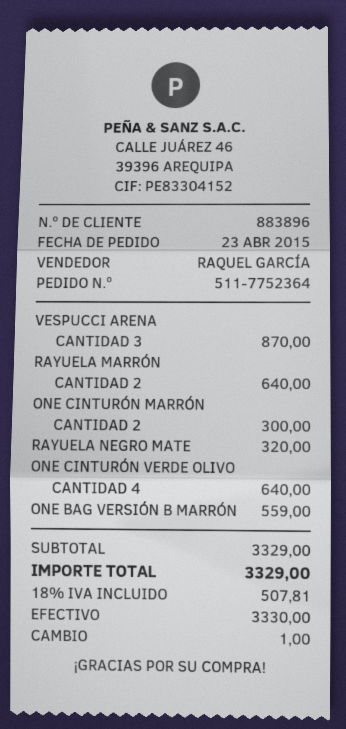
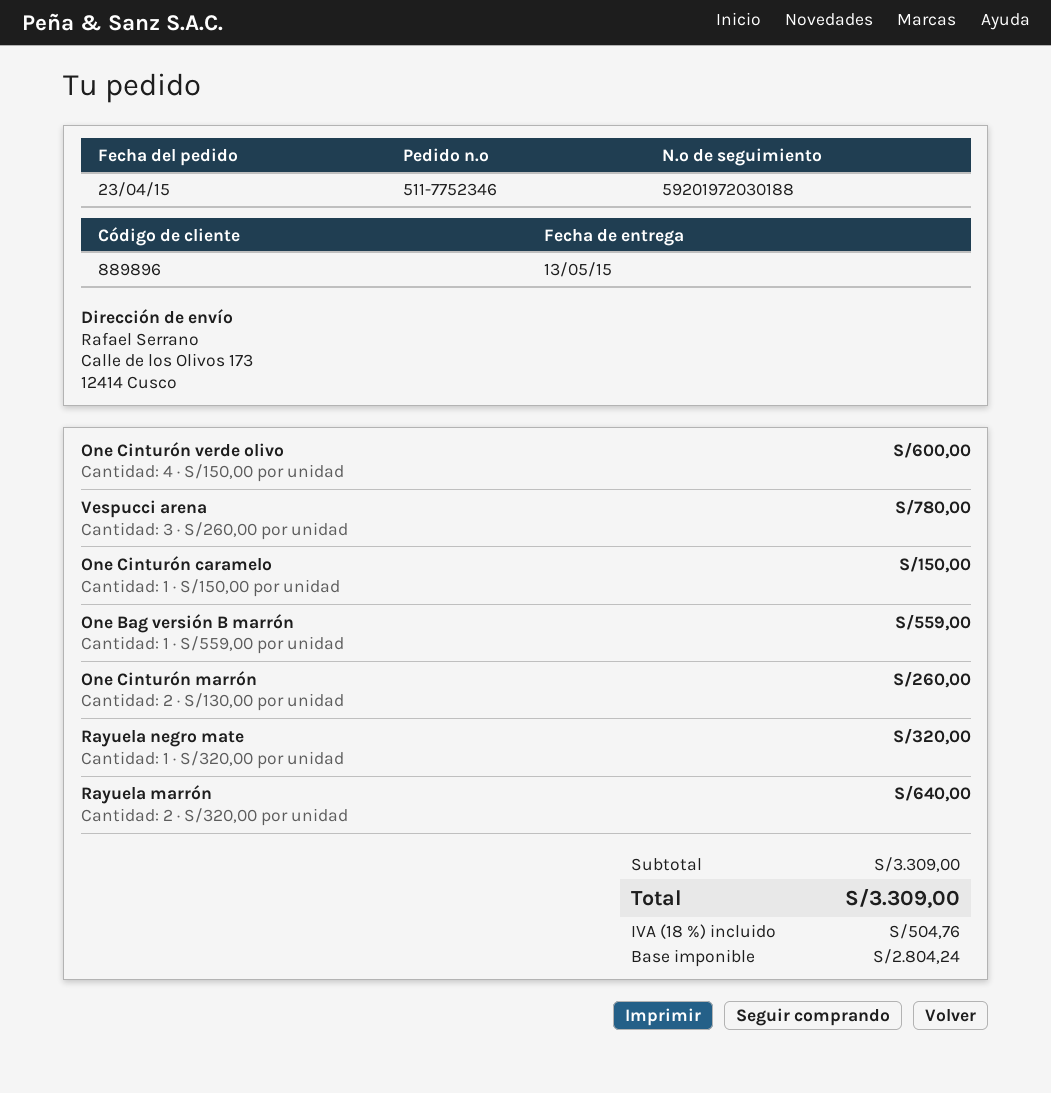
order number: 511-7752364 -> 511-7752346
customer number: 883896 -> 889896
VESPUCCI ARENA: 3 for 870.00 -> 3 for 780.00
ONE CINTURÓN MARRÓN: 2 for 300.00 -> 2 for 260.00
ONE CINTURÓN VERDE OLIVO: 4 for 640.00 -> 4 for 600.00
One Cinturón caramelo: none -> 1 for 150.00
subtotal: 3329.00 -> 3309.00
tax: 18% = 507.81 -> 18% = 504.76
total: 3329.00 -> 3309.00

